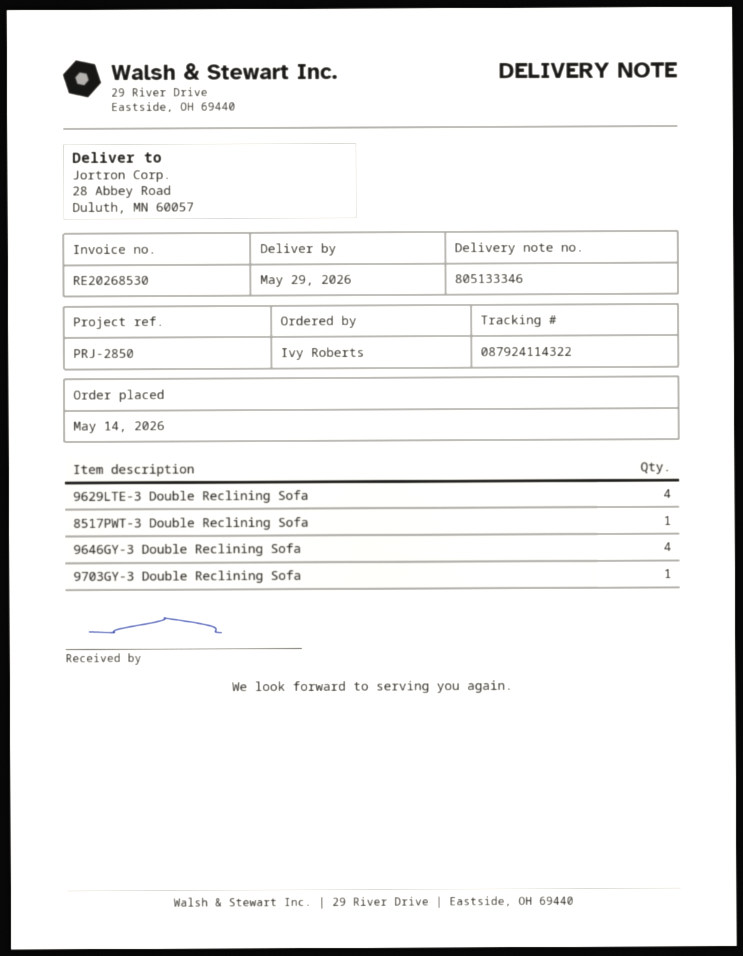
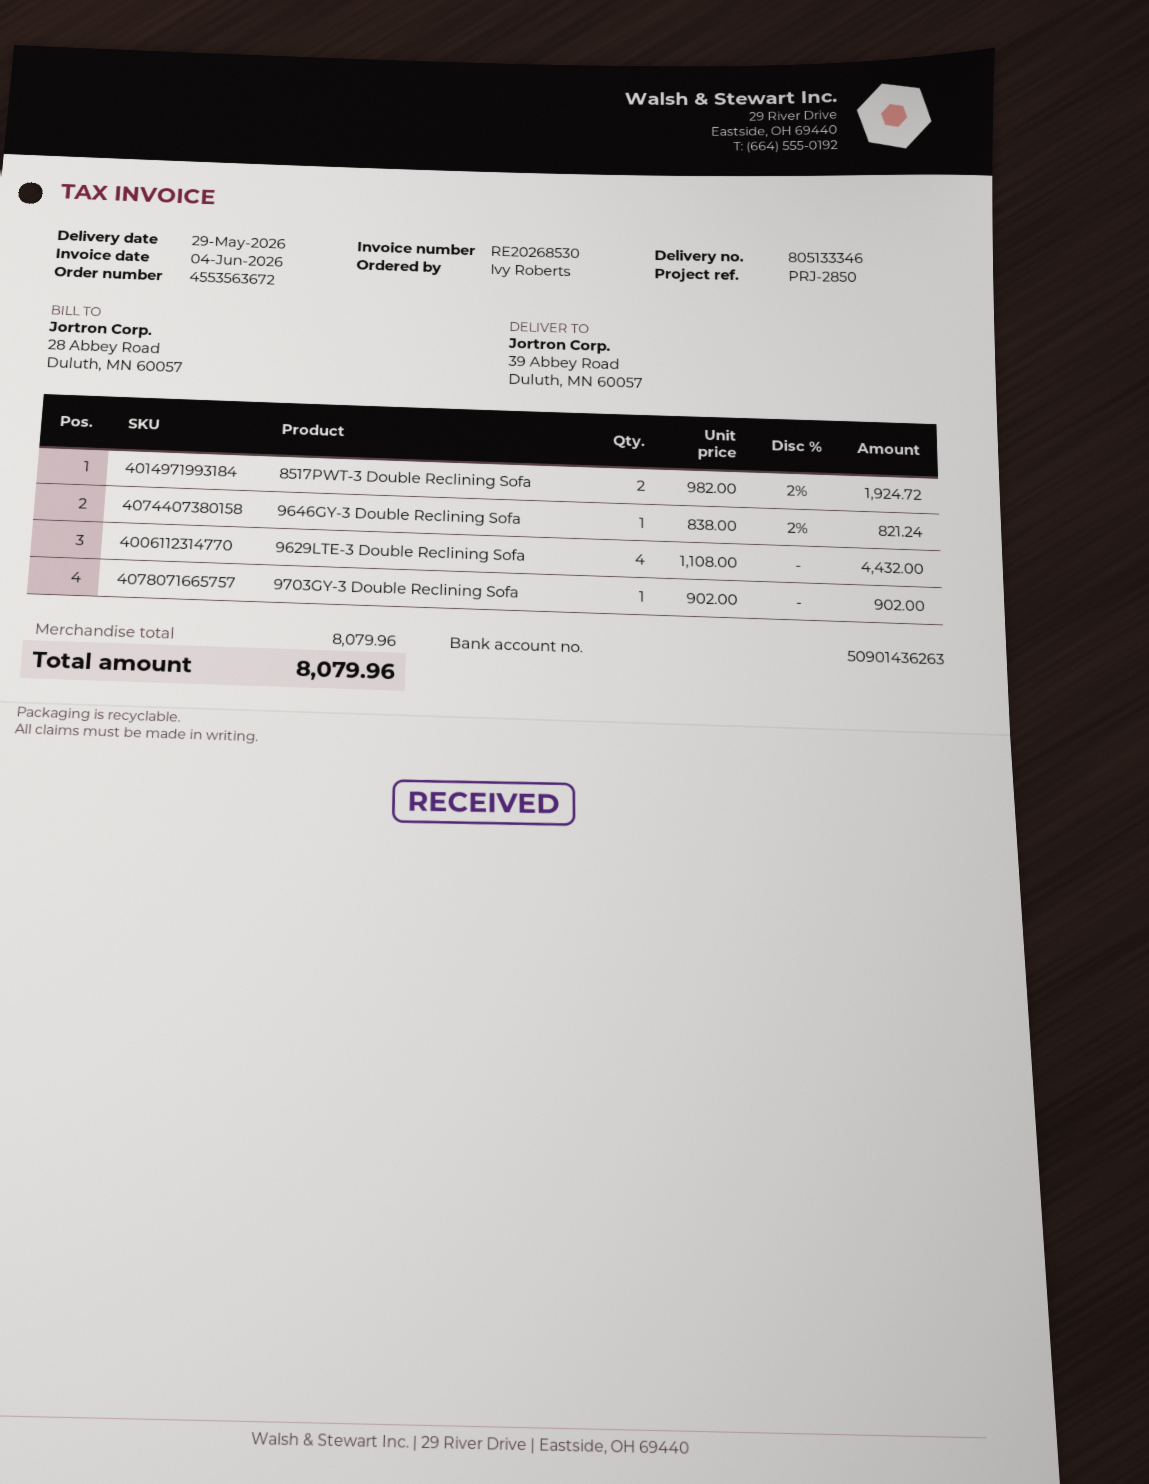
ship to: 28 Abbey Road, Duluth, MN 60057 -> 39 Abbey Road, Duluth, MN 60057
8517PWT-3 Double Reclining Sofa: 1 -> 2
9646GY-3 Double Reclining Sofa: 4 -> 1

